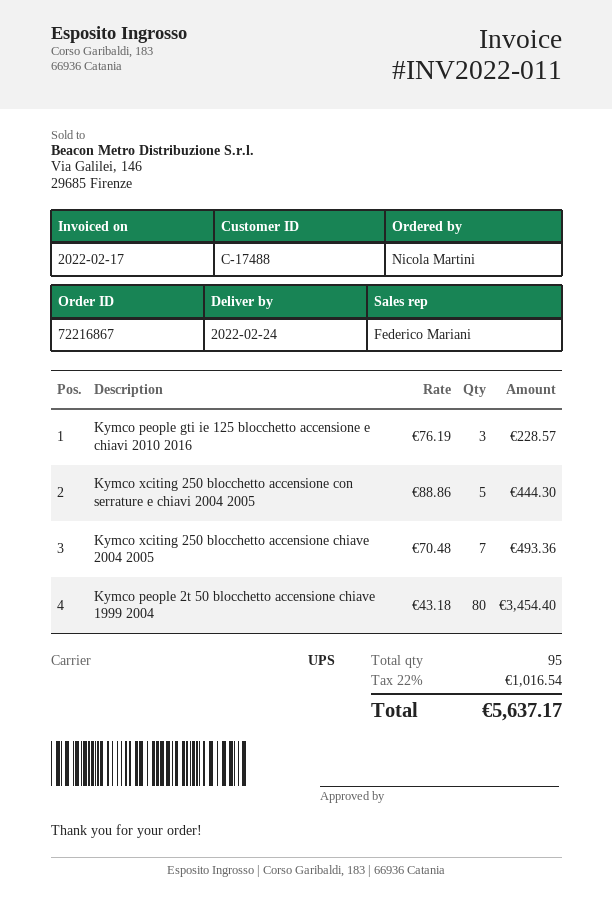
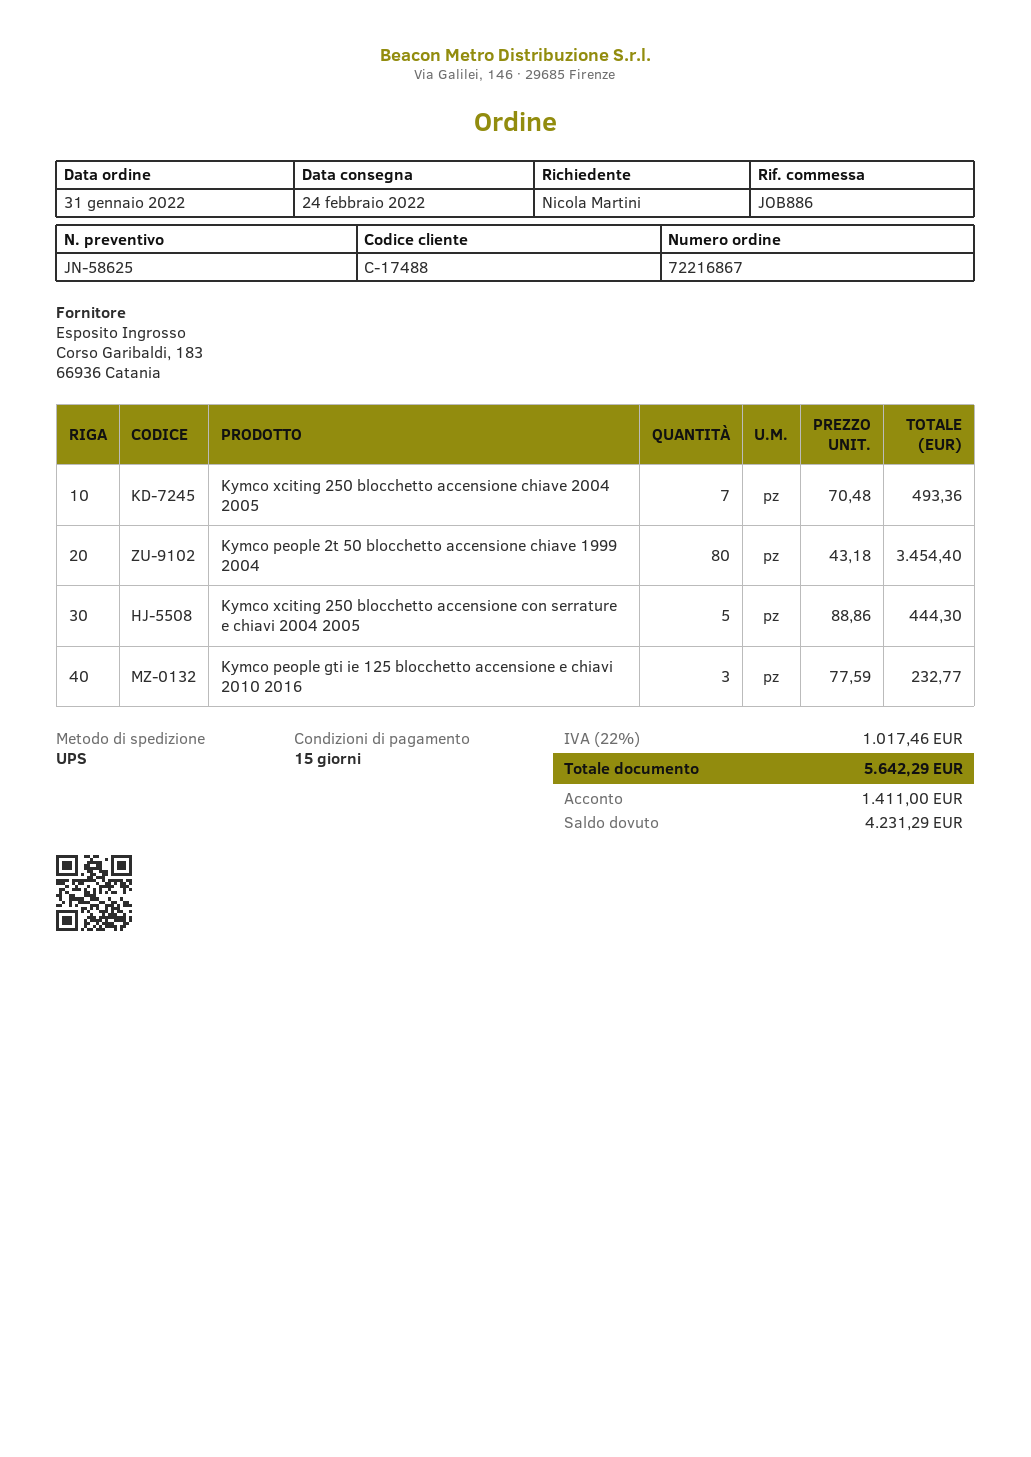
Kymco people gti ie 125 blocchetto accensione e chiavi 2010 2016: 3 x 76.19 = 228.57 -> 3 x 77.59 = 232.77
tax: 22% = 1016.54 -> 22% = 1017.46
total: 5637.17 -> 5642.29

